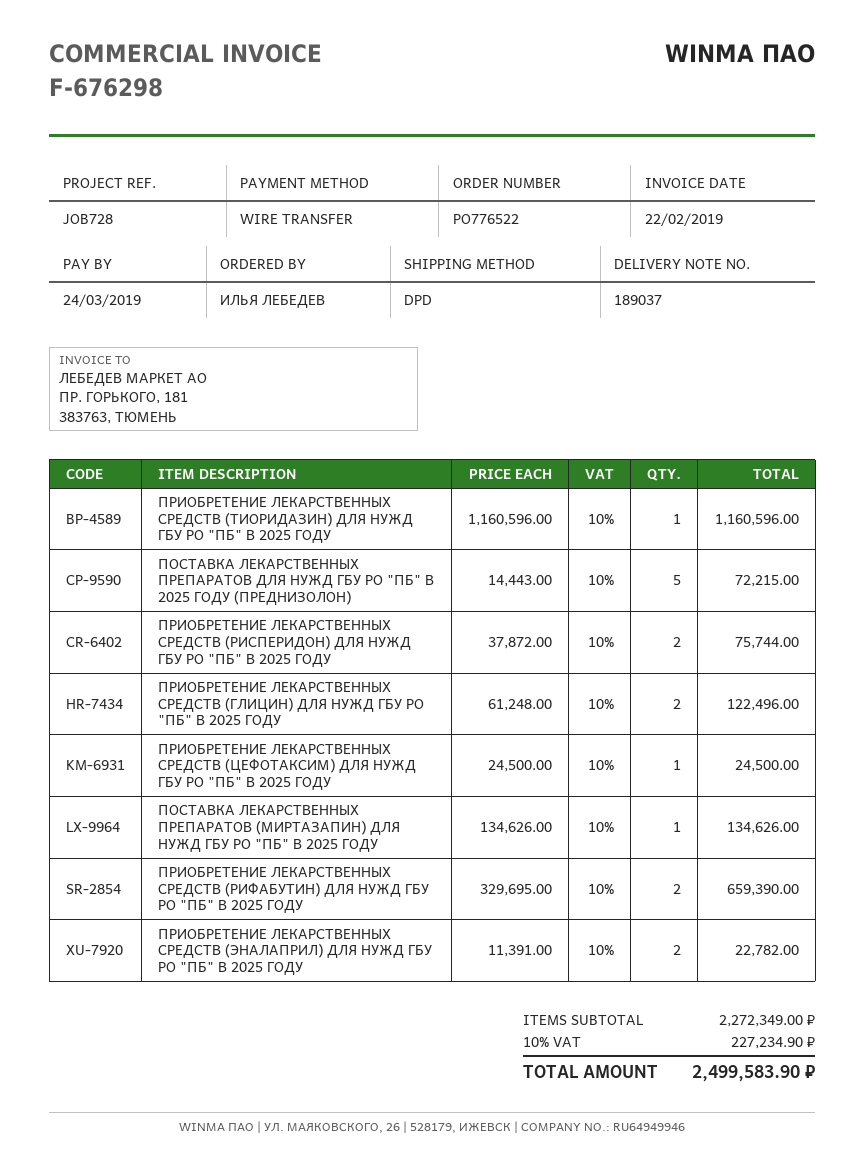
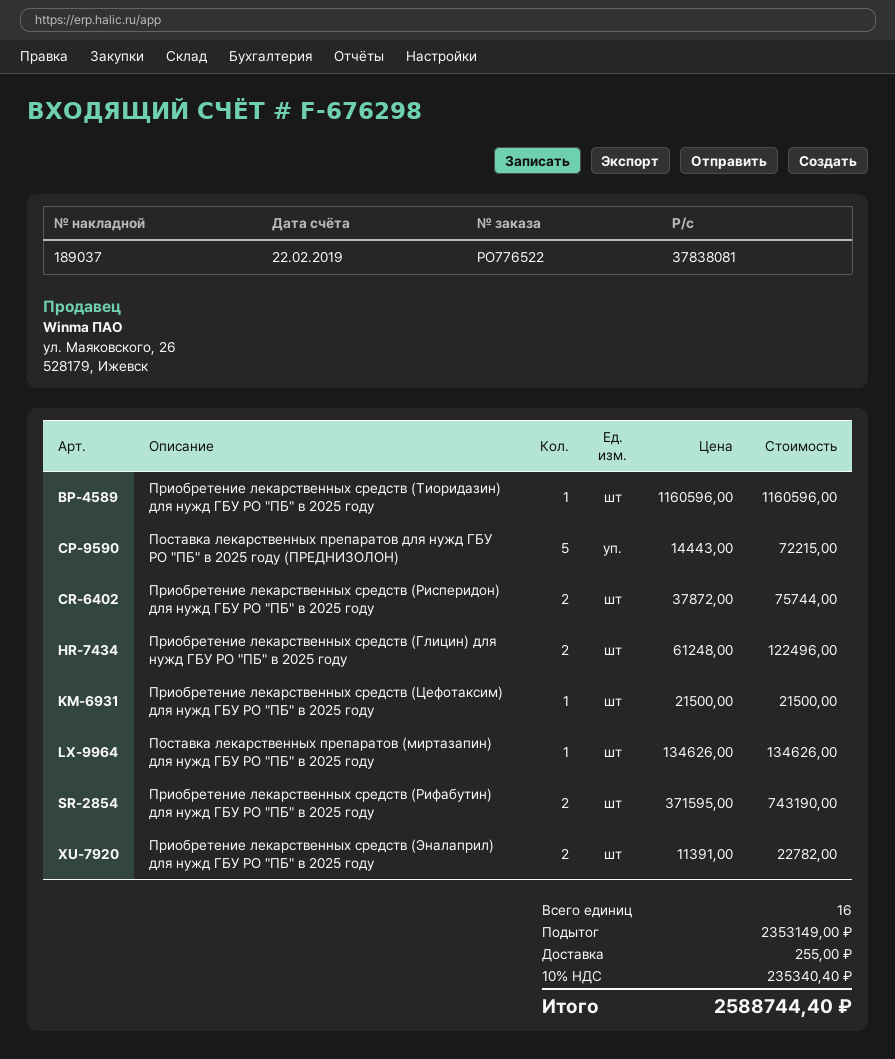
ПРИОБРЕТЕНИЕ ЛЕКАРСТВЕННЫХ СРЕДСТВ (ЦЕФОТАКСИМ) ДЛЯ НУЖД ГБУ РО "ПБ" В 2025 ГОДУ: 1 x 24500.00 = 24500.00 -> 1 x 21500.00 = 21500.00
ПРИОБРЕТЕНИЕ ЛЕКАРСТВЕННЫХ СРЕДСТВ (РИФАБУТИН) ДЛЯ НУЖД ГБУ РО "ПБ" В 2025 ГОДУ: 2 x 329695.00 = 659390.00 -> 2 x 371595.00 = 743190.00
subtotal: 2272349.00 -> 2353149.00
shipping: none -> 255.00
tax: 10% = 227234.90 -> 10% = 235340.40
total: 2499583.90 -> 2588744.40

